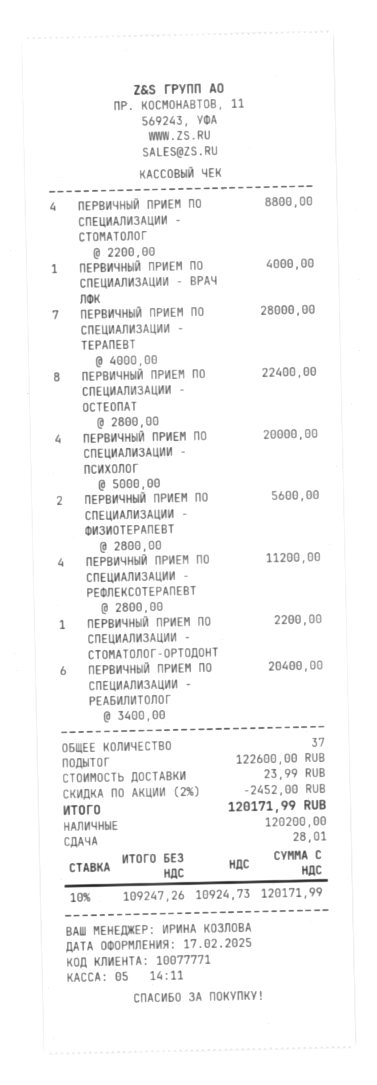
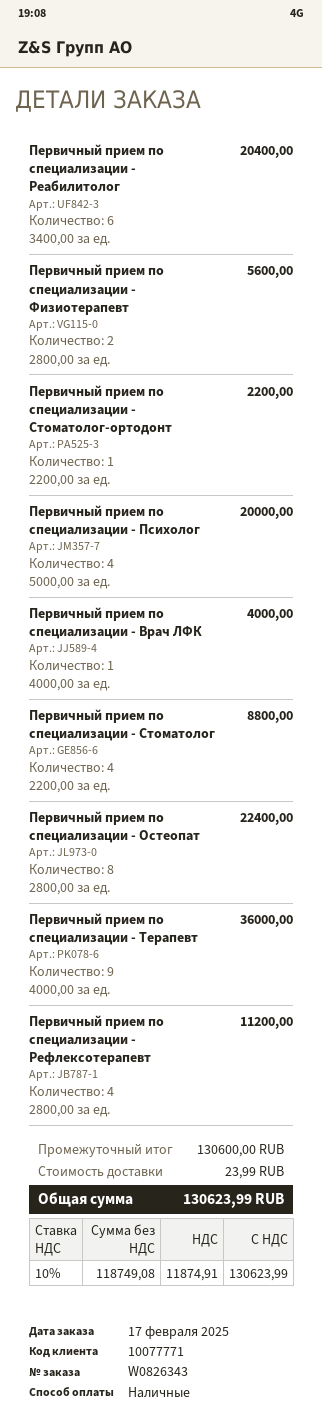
ПЕРВИЧНЫЙ ПРИЕМ ПО СПЕЦИАЛИЗАЦИИ - ТЕРАПЕВТ: 7 x 4000.00 = 28000.00 -> 9 x 4000.00 = 36000.00
subtotal: 122600.00 -> 130600.00
discount: 2% = 2452.00 -> none
net: 109247.26 -> 118749.08
tax: 10% = 10924.73 -> 10% = 11874.91
total: 120171.99 -> 130623.99

